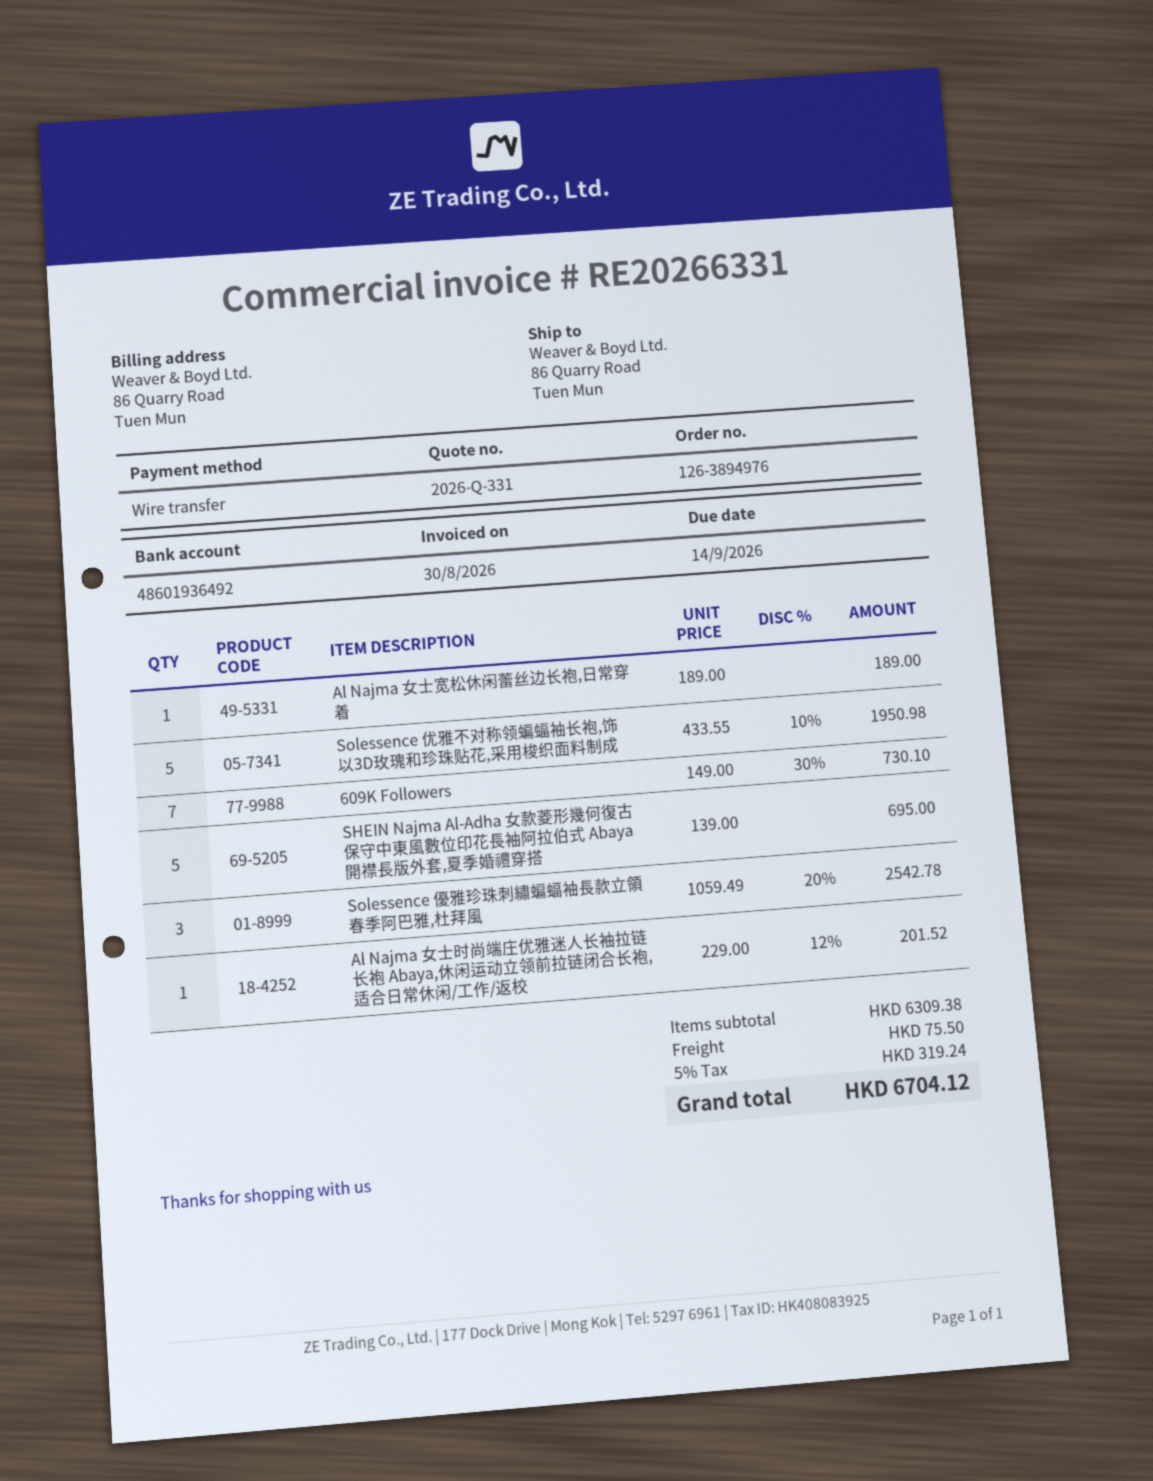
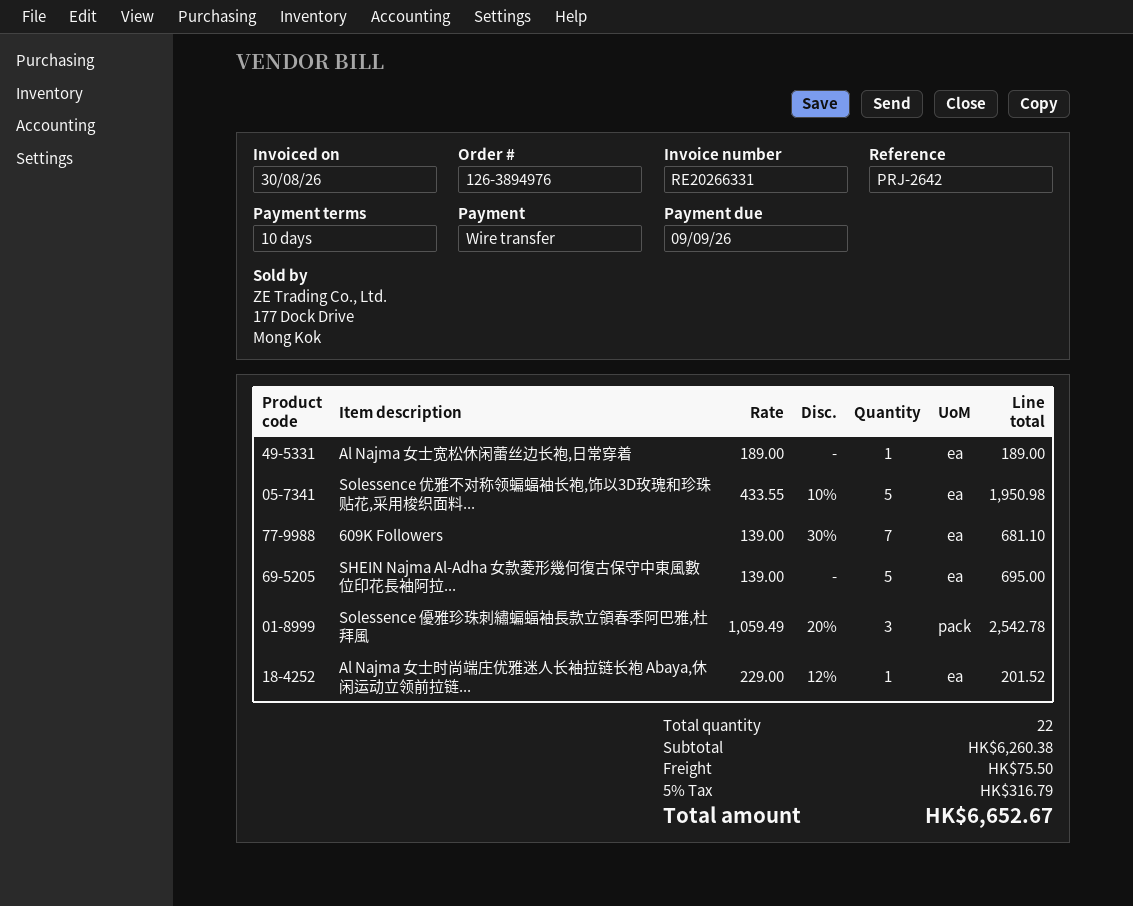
due date: 2026-09-14 -> 2026-09-09
609K Followers: 7 x 149.00 - 30% = 730.10 -> 7 x 139.00 - 30% = 681.10
subtotal: 6309.38 -> 6260.38
tax: 5% = 319.24 -> 5% = 316.79
total: 6704.12 -> 6652.67

